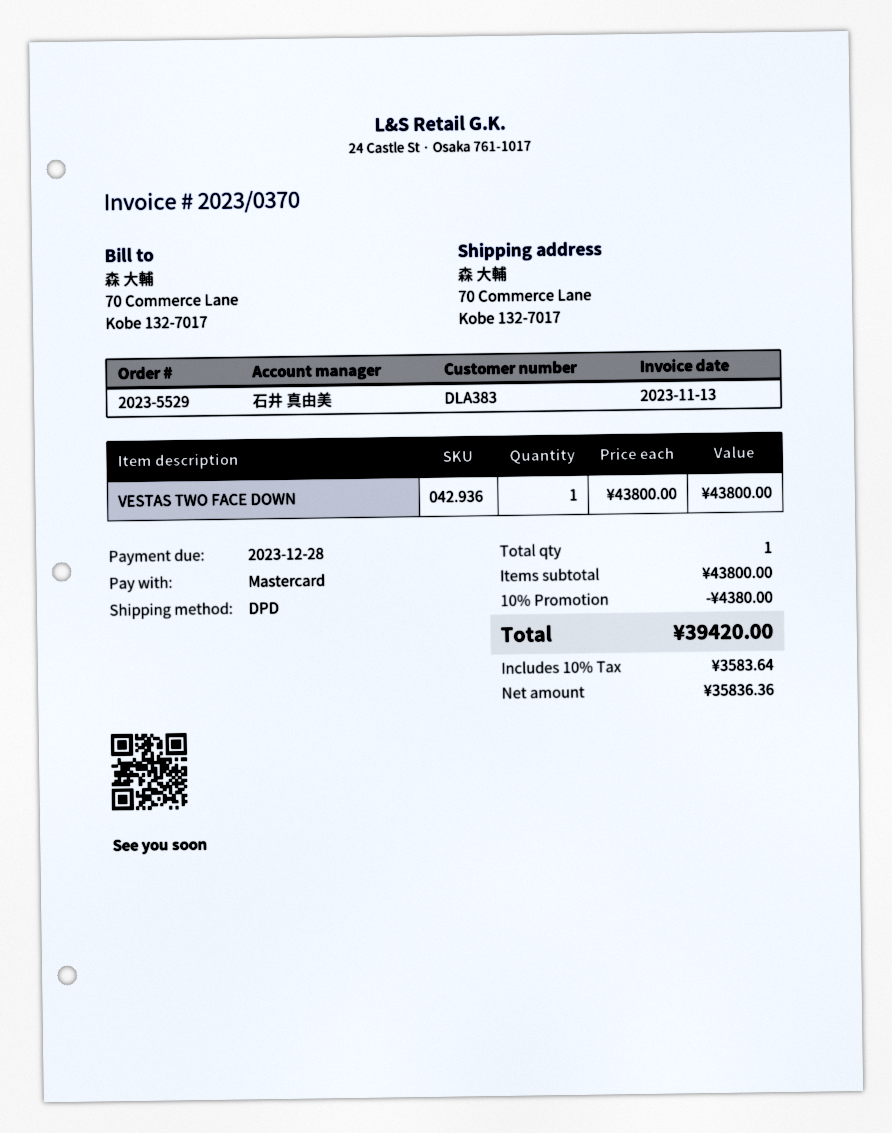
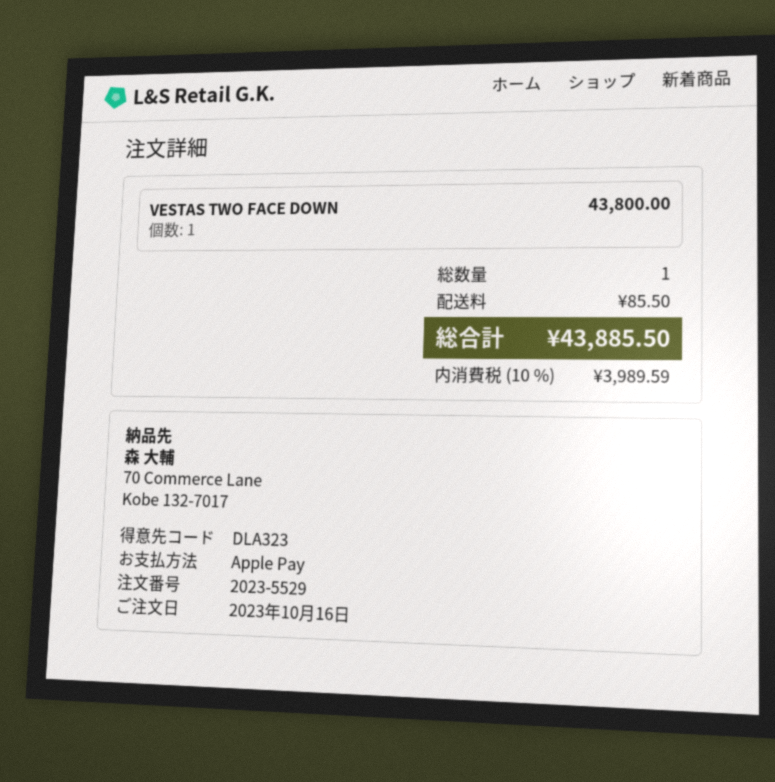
customer number: DLA383 -> DLA323
payment method: Mastercard -> Apple Pay
discount: 10% = 4380.00 -> none
shipping: none -> 85.50
tax: 10% = 3583.64 -> 10% = 3989.59
total: 39420.00 -> 43885.50

